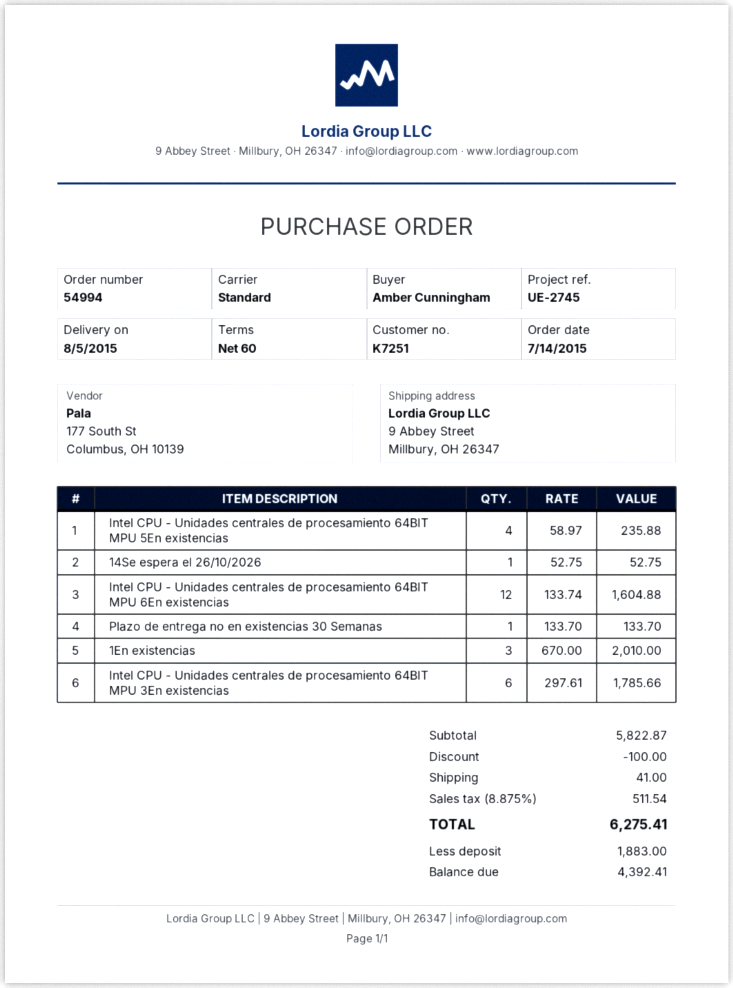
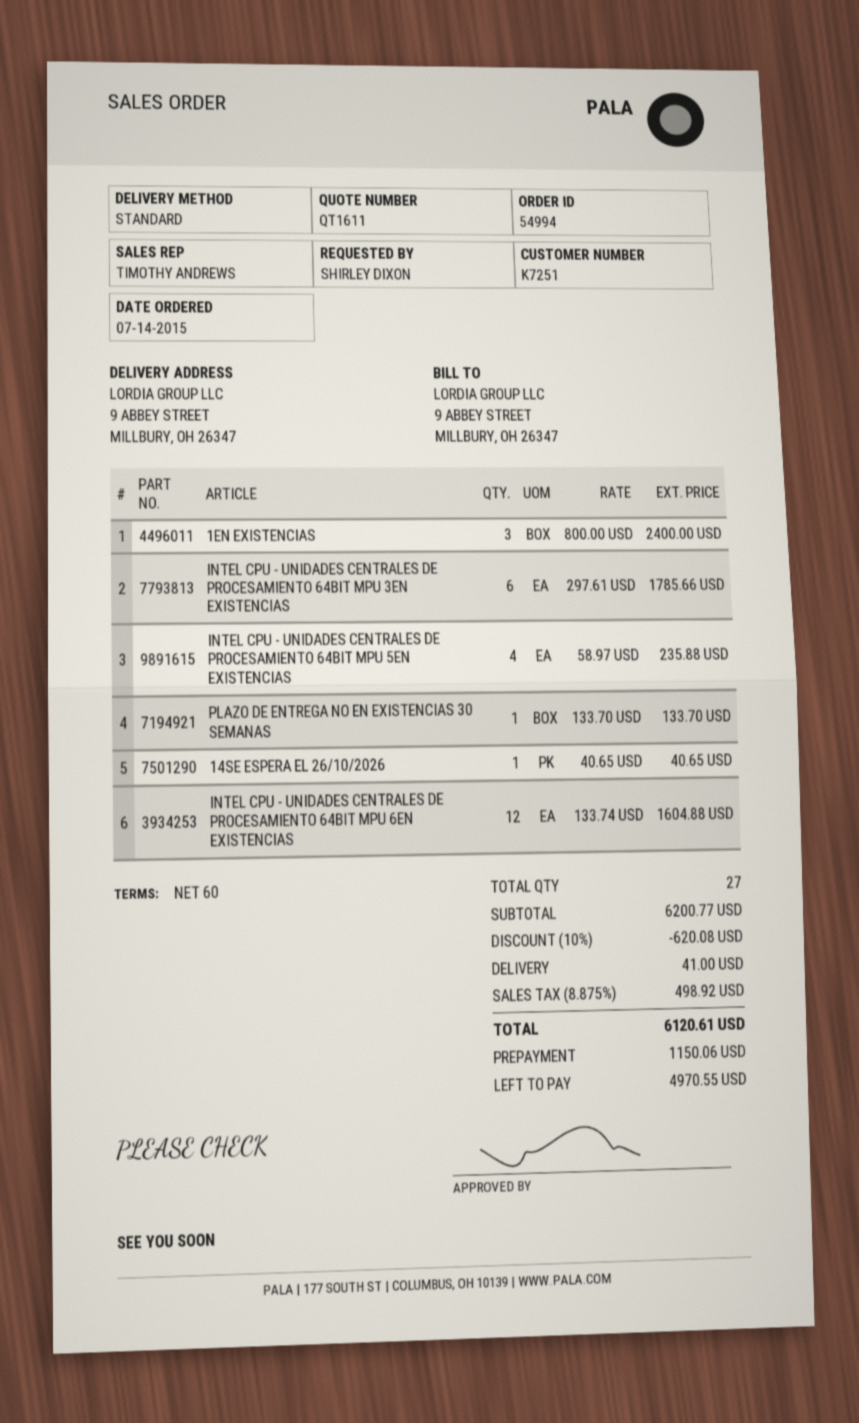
ordered by: Amber Cunningham -> SHIRLEY DIXON
14Se espera el 26/10/2026: 1 x 52.75 = 52.75 -> 1 x 40.65 = 40.65
1En existencias: 3 x 670.00 = 2010.00 -> 3 x 800.00 = 2400.00
subtotal: 5822.87 -> 6200.77
discount: 100.00 -> 620.08
tax: 8.875% = 511.54 -> 8.875% = 498.92
total: 6275.41 -> 6120.61
deposit: 1883.00 -> 1150.06
balance: 4392.41 -> 4970.55

